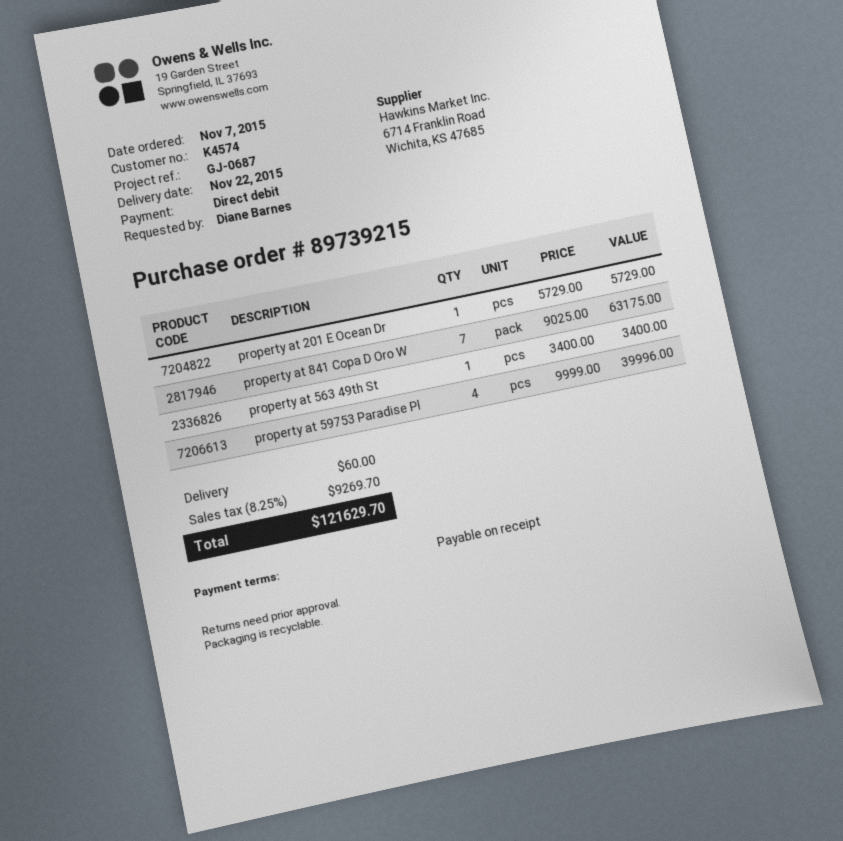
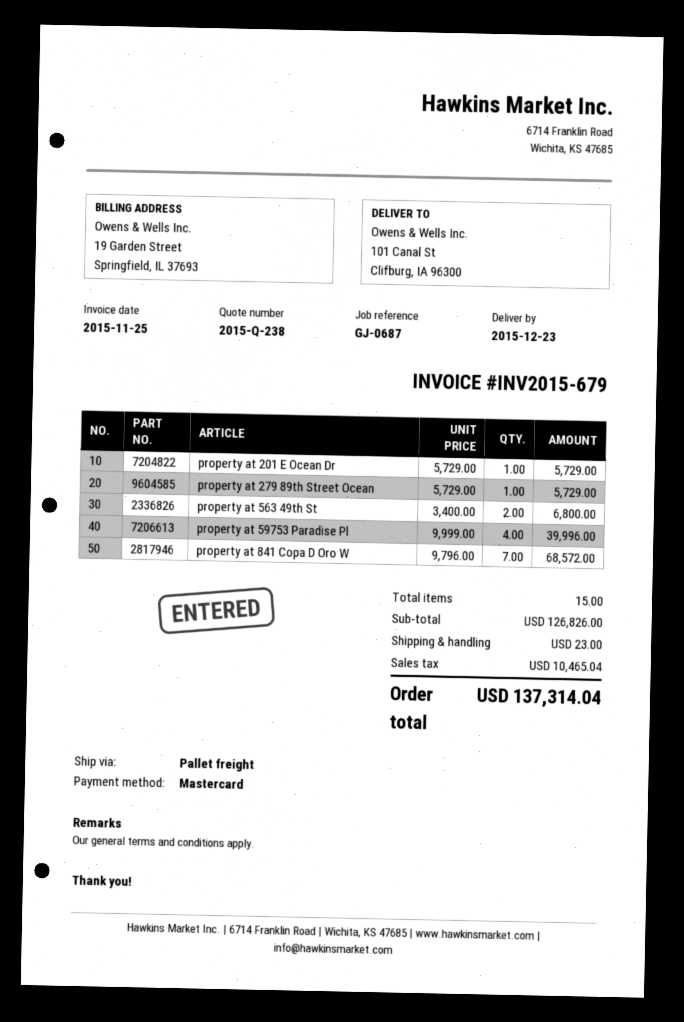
delivery date: 2015-11-22 -> 2015-12-23
payment method: direct debit -> Mastercard
property at 841 Copa D Oro W: 7 x 9025.00 = 63175.00 -> 7 x 9796.00 = 68572.00
property at 563 49th St: 1 x 3400.00 = 3400.00 -> 2 x 3400.00 = 6800.00
property at 279 89th Street Ocean: none -> 1 x 5729.00 = 5729.00
shipping: 60.00 -> 23.00
tax: 9269.70 -> 10465.04
total: 121629.70 -> 137314.04

